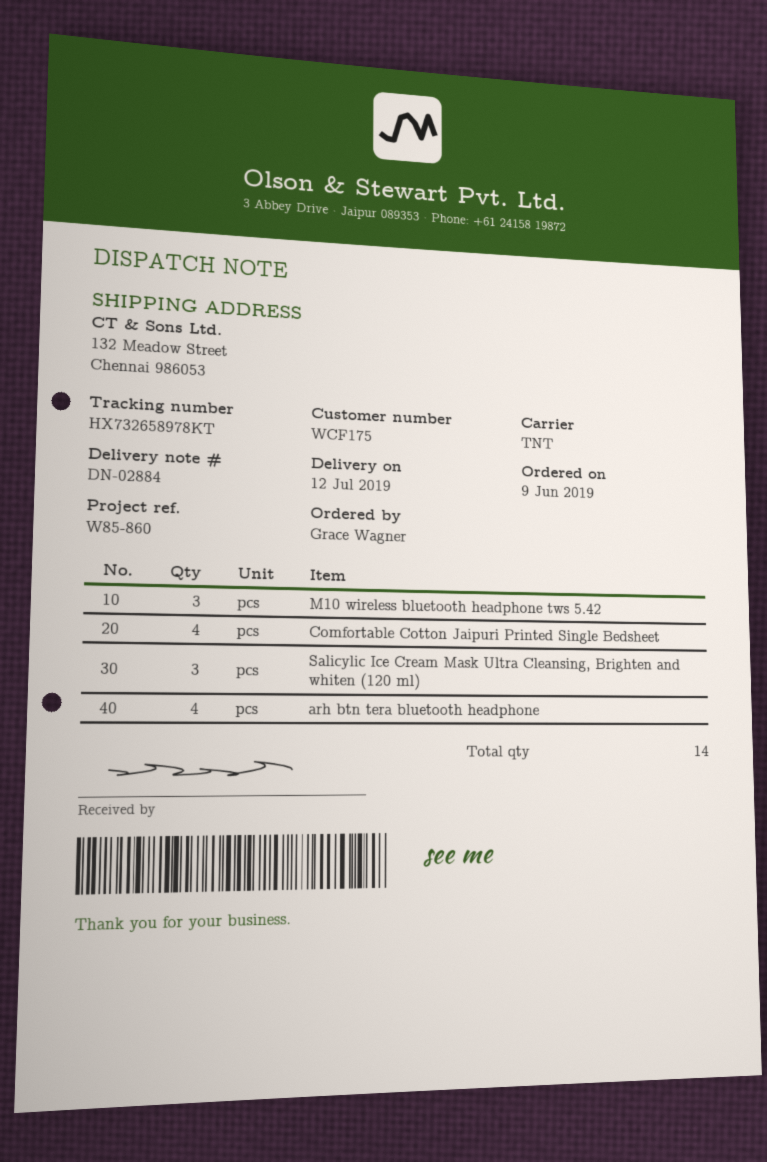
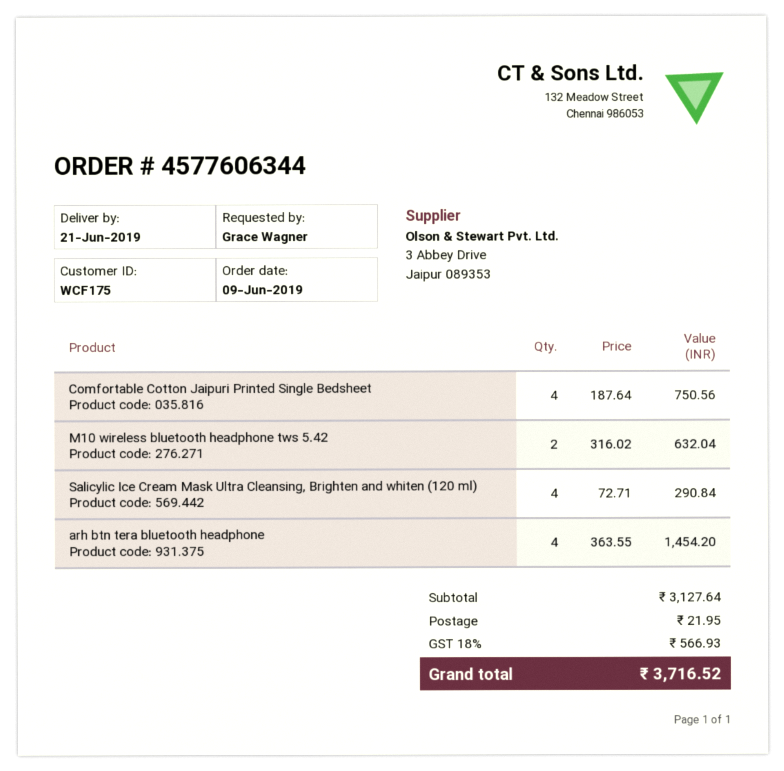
delivery date: 2019-07-12 -> 2019-06-21
M10 wireless bluetooth headphone tws 5.42: 3 -> 2
Salicylic Ice Cream Mask Ultra Cleansing, Brighten and whiten (120 ml): 3 -> 4

